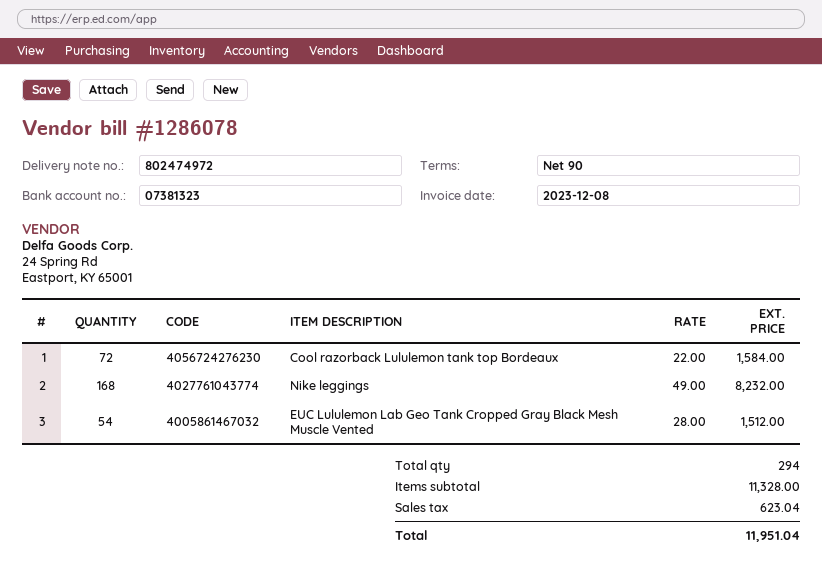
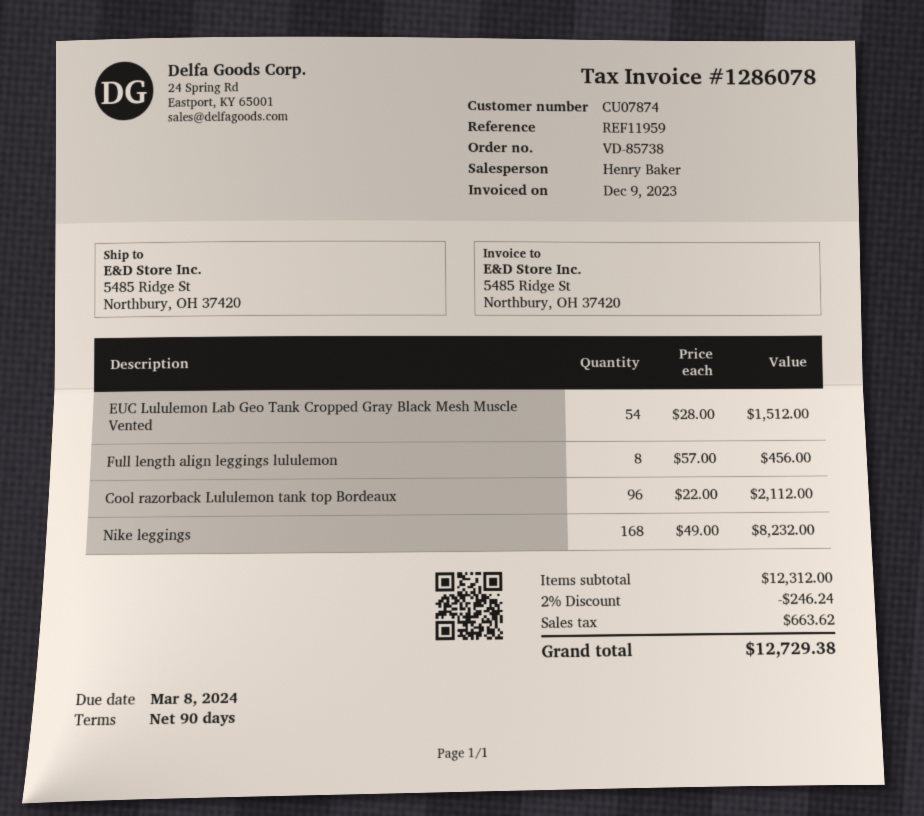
invoice date: 2023-12-08 -> 2023-12-09
Cool razorback Lululemon tank top Bordeaux: 72 x 22.00 = 1584.00 -> 96 x 22.00 = 2112.00
Full length align leggings lululemon: none -> 8 x 57.00 = 456.00
subtotal: 11328.00 -> 12312.00
discount: none -> 2% = 246.24
tax: 623.04 -> 663.62
total: 11951.04 -> 12729.38

